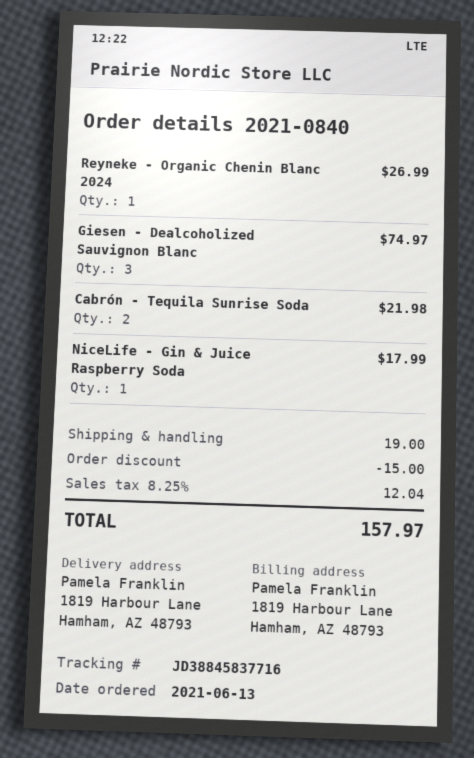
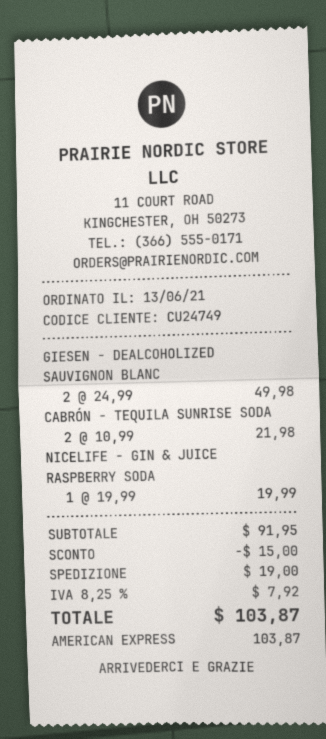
Reyneke - Organic Chenin Blanc 2024: 1 for 26.99 -> none
Giesen - Dealcoholized Sauvignon Blanc: 3 for 74.97 -> 2 for 49.98
NiceLife - Gin & Juice Raspberry Soda: 1 for 17.99 -> 1 for 19.99
tax: 8.25% = 12.04 -> 8.25% = 7.92
total: 157.97 -> 103.87

